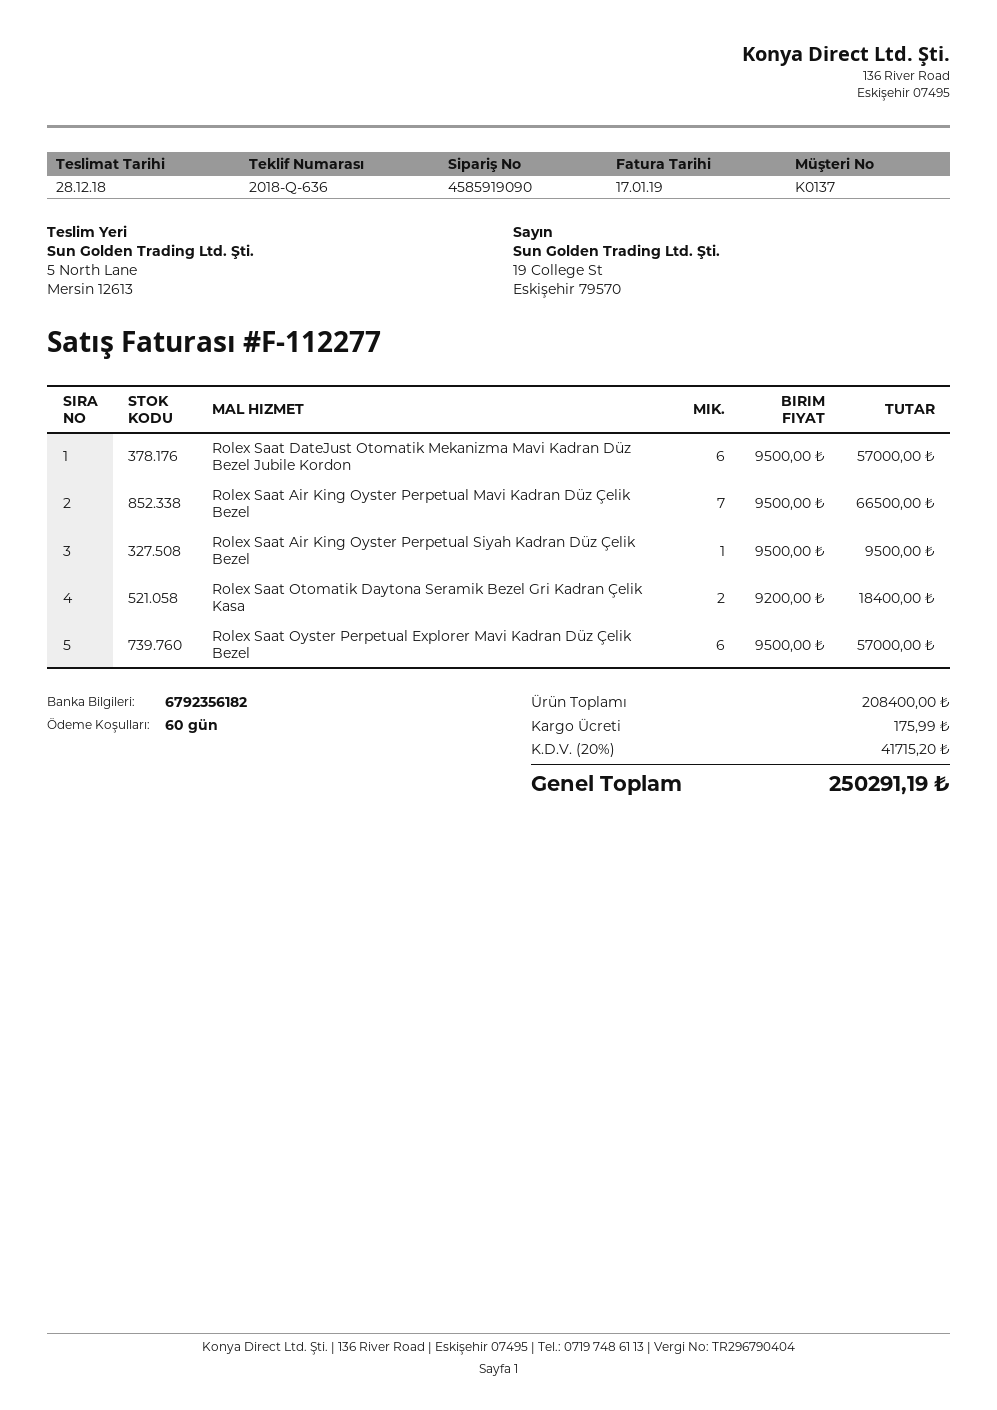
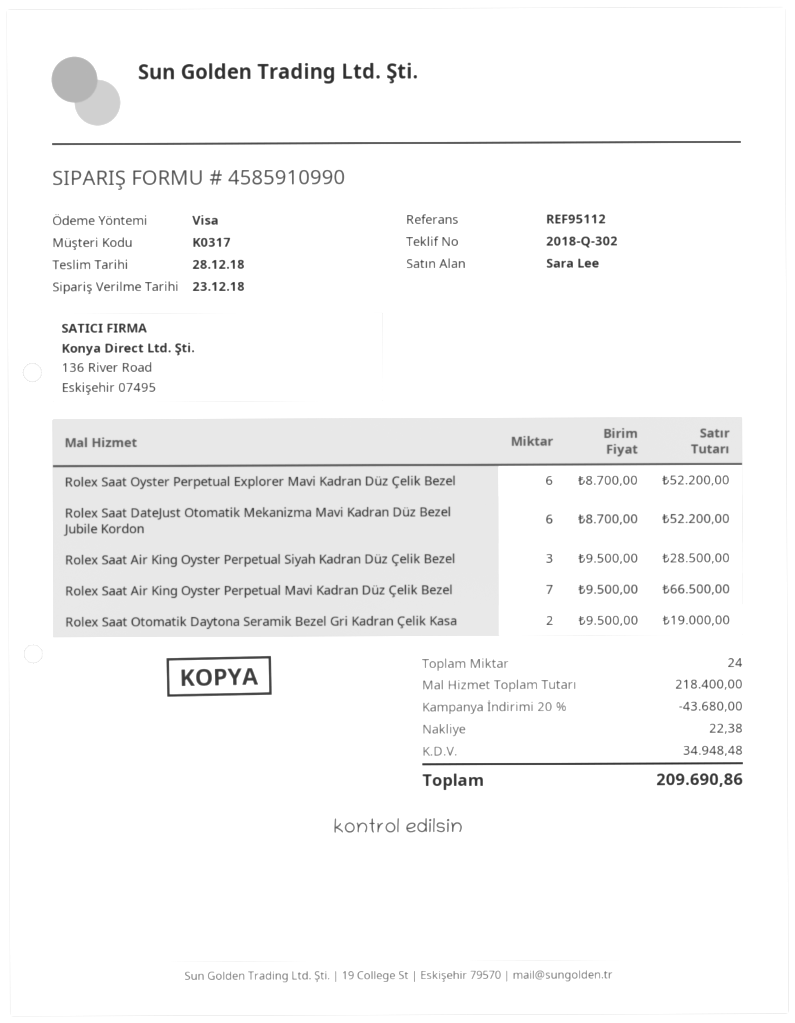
quote number: 2018-Q-636 -> 2018-Q-302
order number: 4585919090 -> 4585910990
customer number: K0137 -> K0317
Rolex Saat DateJust Otomatik Mekanizma Mavi Kadran Düz Bezel Jubile Kordon: 6 x 9500.00 = 57000.00 -> 6 x 8700.00 = 52200.00
Rolex Saat Air King Oyster Perpetual Siyah Kadran Düz Çelik Bezel: 1 x 9500.00 = 9500.00 -> 3 x 9500.00 = 28500.00
Rolex Saat Otomatik Daytona Seramik Bezel Gri Kadran Çelik Kasa: 2 x 9200.00 = 18400.00 -> 2 x 9500.00 = 19000.00
Rolex Saat Oyster Perpetual Explorer Mavi Kadran Düz Çelik Bezel: 6 x 9500.00 = 57000.00 -> 6 x 8700.00 = 52200.00
subtotal: 208400.00 -> 218400.00
discount: none -> 20% = 43680.00
shipping: 175.99 -> 22.38
tax: 41715.20 -> 34948.48
total: 250291.19 -> 209690.86

